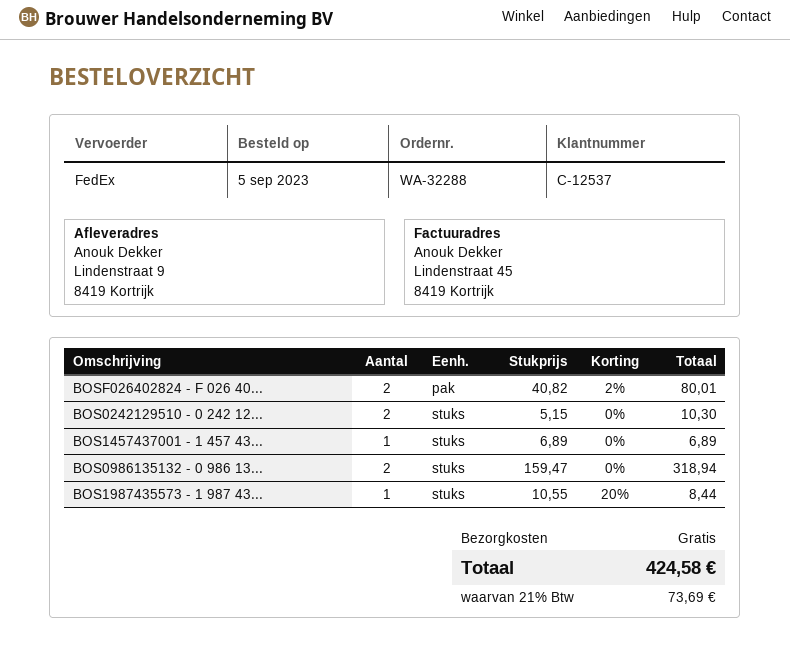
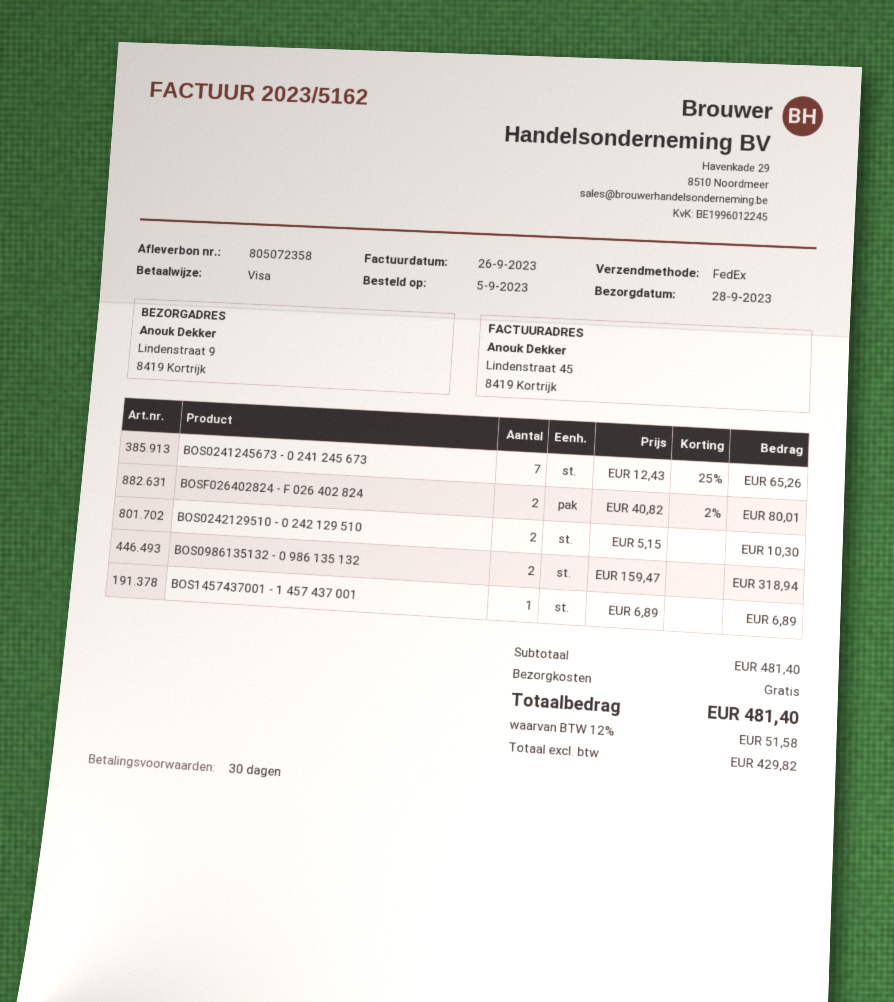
BOS1987435573 - 1 987 43...: 1 x 10.55 - 20% = 8.44 -> none
BOS0241245673 - 0 241 245 673: none -> 7 x 12.43 - 25% = 65.26
tax: 21% = 73.69 -> 12% = 51.58
total: 424.58 -> 481.40

